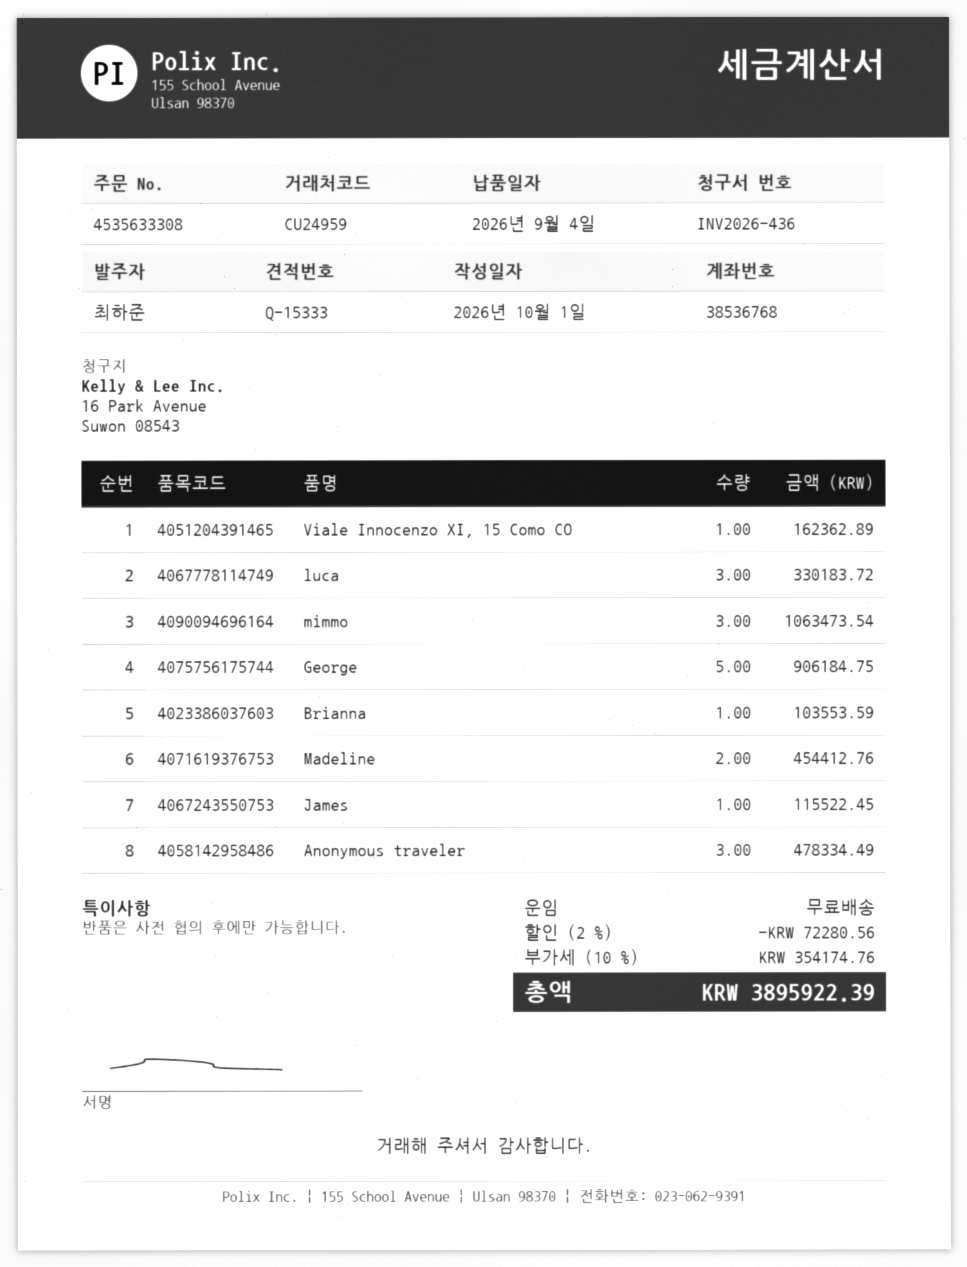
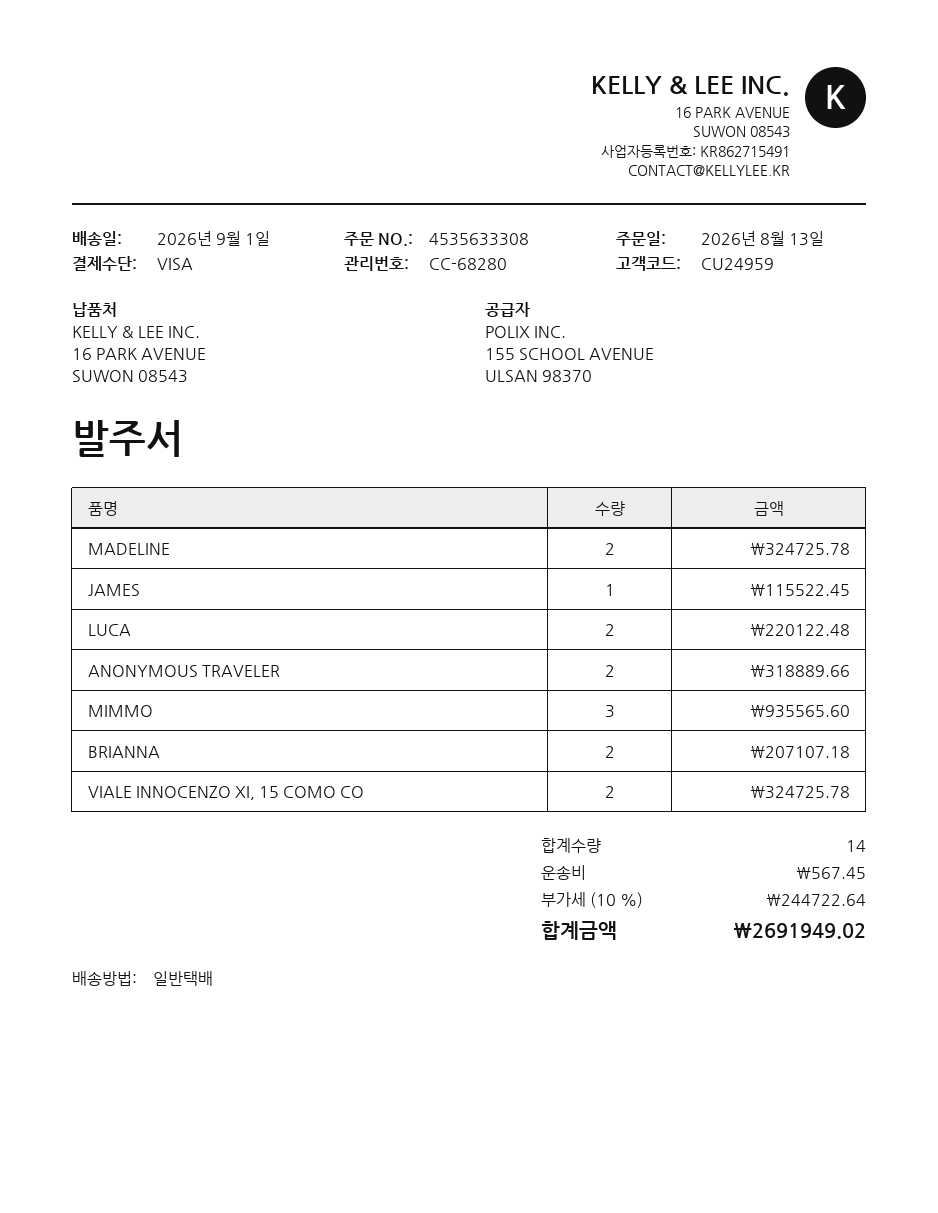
delivery date: 2026-09-04 -> 2026-09-01
Viale Innocenzo XI, 15 Como CO: 1 for 162362.89 -> 2 for 324725.78
luca: 3 for 330183.72 -> 2 for 220122.48
mimmo: 3 for 1063473.54 -> 3 for 935565.60
George: 5 for 906184.75 -> none
Brianna: 1 for 103553.59 -> 2 for 207107.18
Madeline: 2 for 454412.76 -> 2 for 324725.78
Anonymous traveler: 3 for 478334.49 -> 2 for 318889.66
discount: 2% = 72280.56 -> none
shipping: 0.00 -> 567.45
tax: 10% = 354174.76 -> 10% = 244722.64
total: 3895922.39 -> 2691949.02

